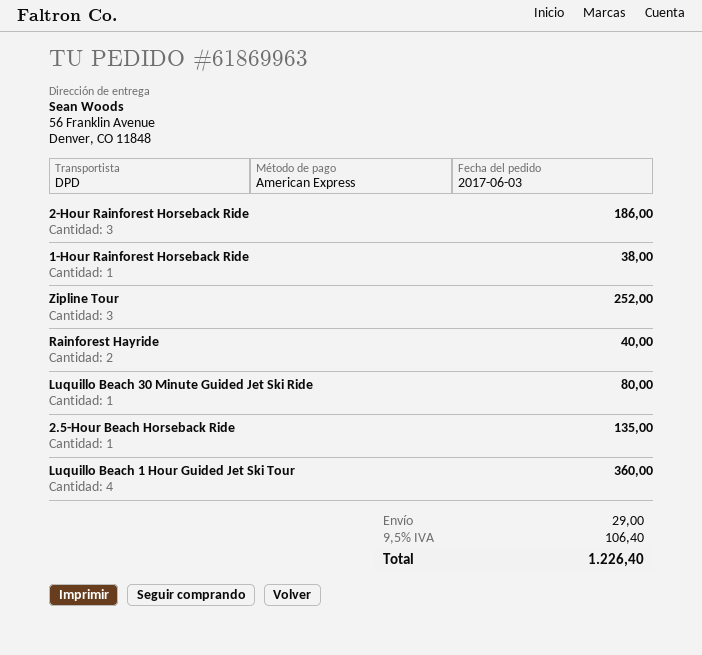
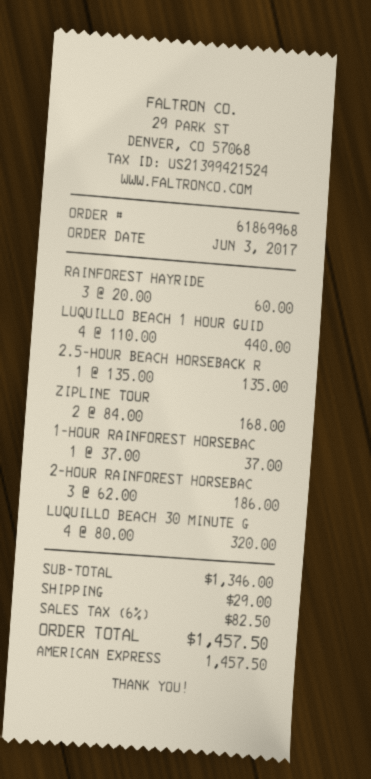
order number: 61869963 -> 61869968
1-Hour Rainforest Horseback Ride: 1 for 38.00 -> 1 for 37.00
Zipline Tour: 3 for 252.00 -> 2 for 168.00
Rainforest Hayride: 2 for 40.00 -> 3 for 60.00
Luquillo Beach 30 Minute Guided Jet Ski Ride: 1 for 80.00 -> 4 for 320.00
Luquillo Beach 1 Hour Guided Jet Ski Tour: 4 for 360.00 -> 4 for 440.00
tax: 9.5% = 106.40 -> 6% = 82.50
total: 1226.40 -> 1457.50

